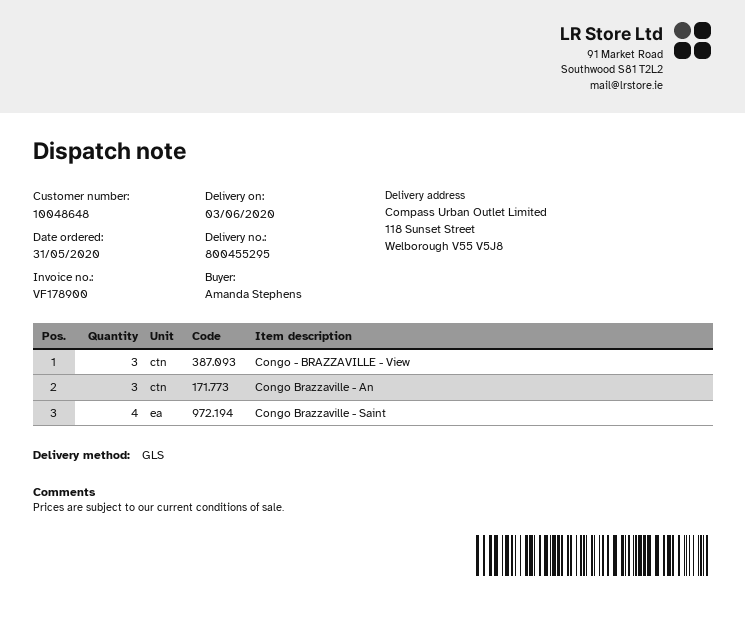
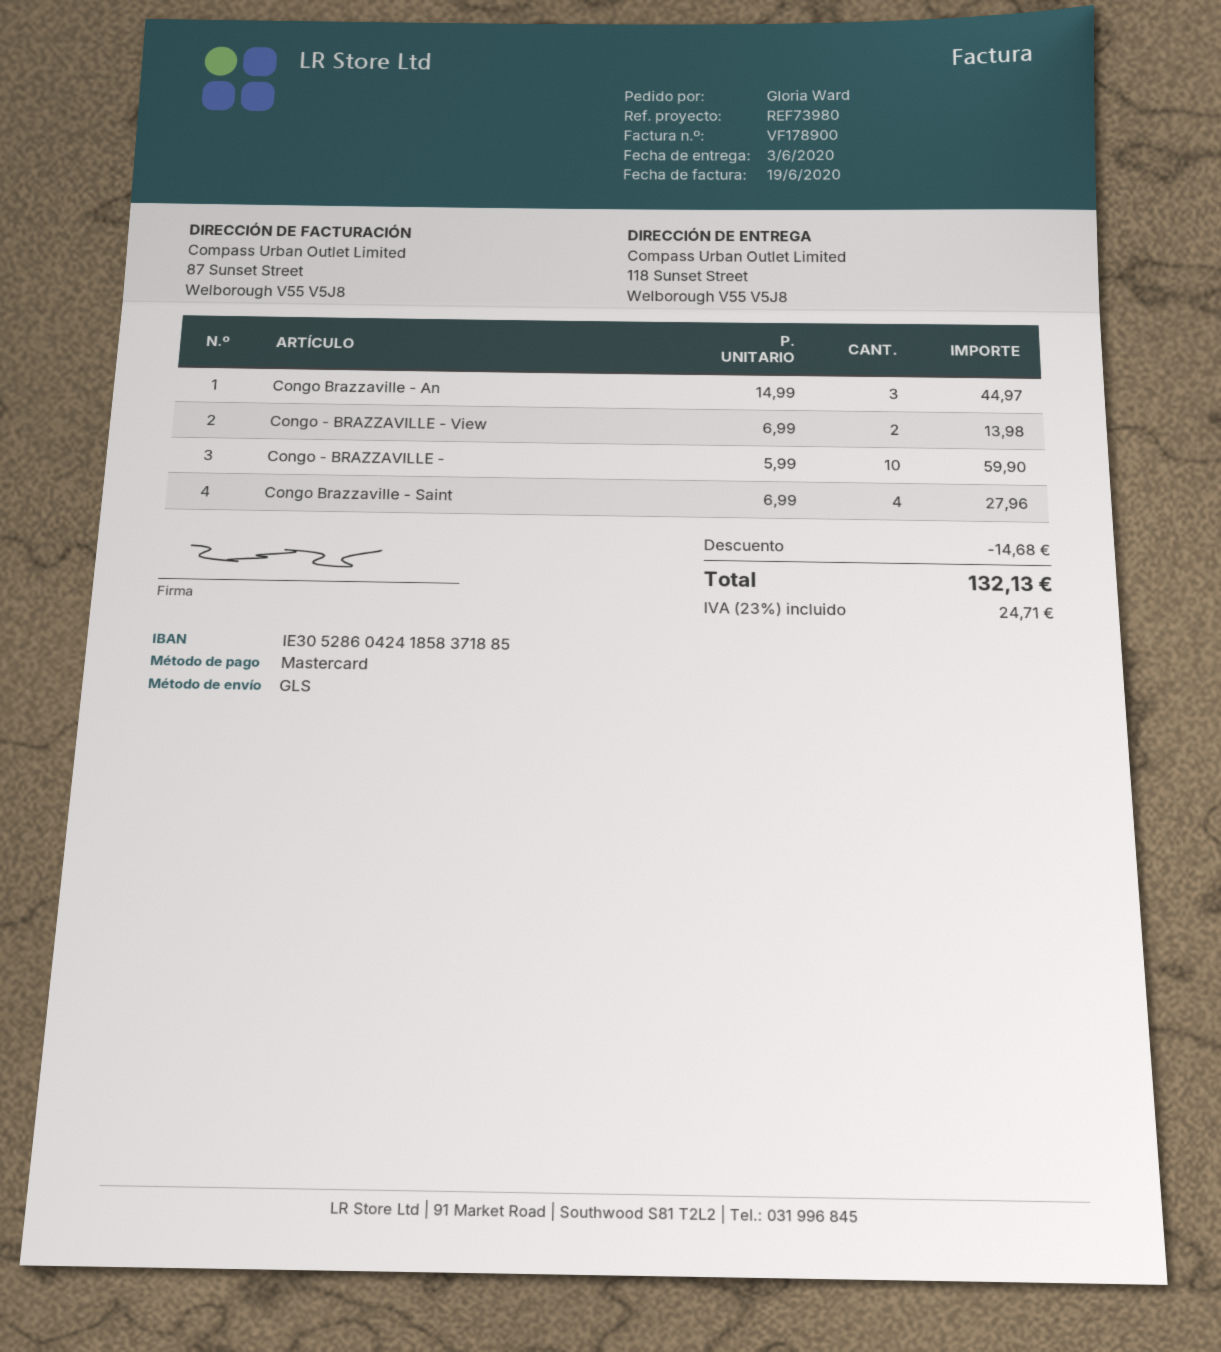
ordered by: Amanda Stephens -> Gloria Ward
Congo - BRAZZAVILLE - View: 3 -> 2
Congo - BRAZZAVILLE -: none -> 10

